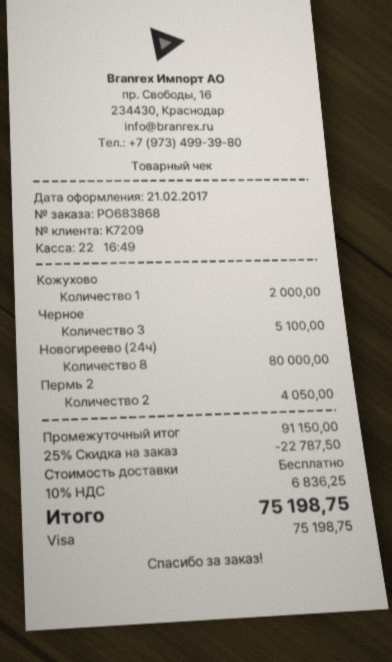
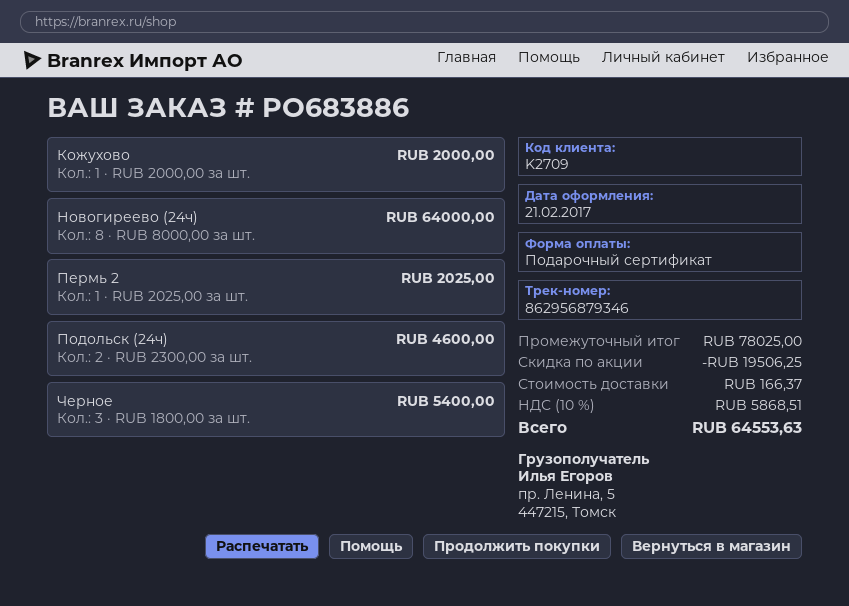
order number: PO683868 -> PO683886
customer number: K7209 -> K2709
payment method: Visa -> gift card
Черное: 3 for 5100.00 -> 3 for 5400.00
Новогиреево (24ч): 8 for 80000.00 -> 8 for 64000.00
Пермь 2: 2 for 4050.00 -> 1 for 2025.00
Подольск (24ч): none -> 2 for 4600.00
subtotal: 91150.00 -> 78025.00
discount: 22787.50 -> 19506.25
shipping: 0.00 -> 166.37
tax: 10% = 6836.25 -> 10% = 5868.51
total: 75198.75 -> 64553.63

